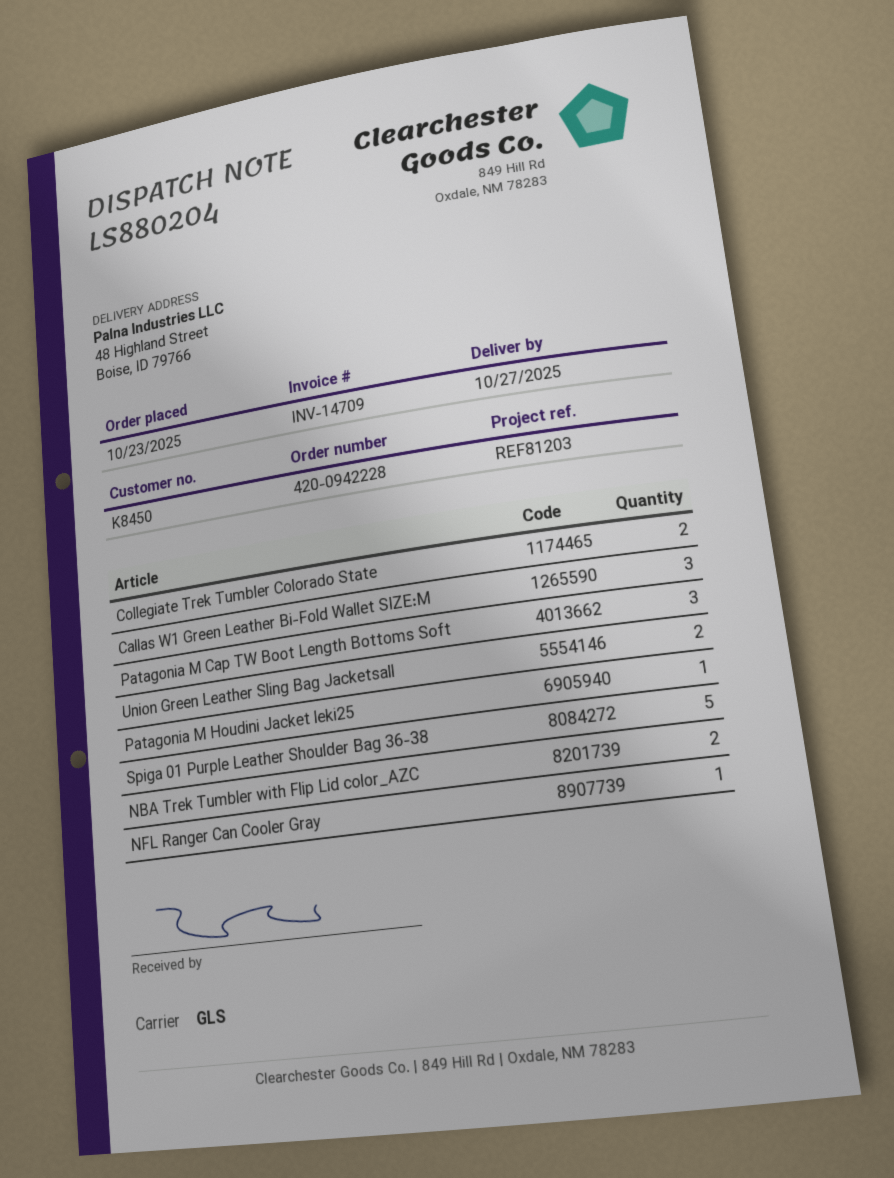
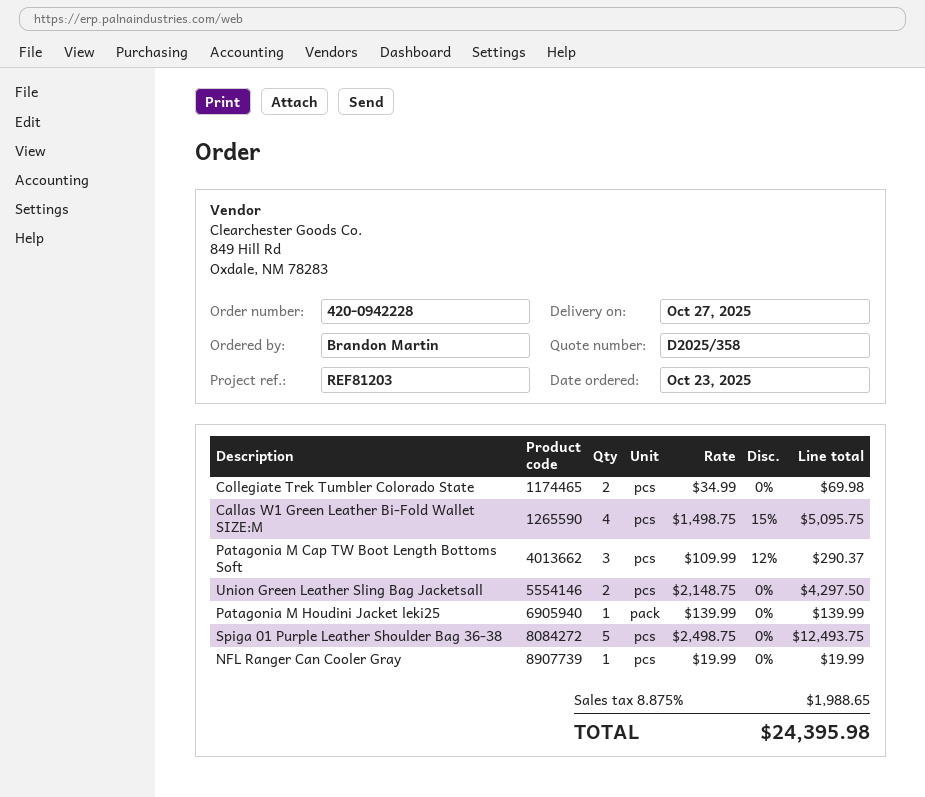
Callas W1 Green Leather Bi-Fold Wallet SIZE:M: 3 -> 4
NBA Trek Tumbler with Flip Lid color_AZC: 2 -> none

